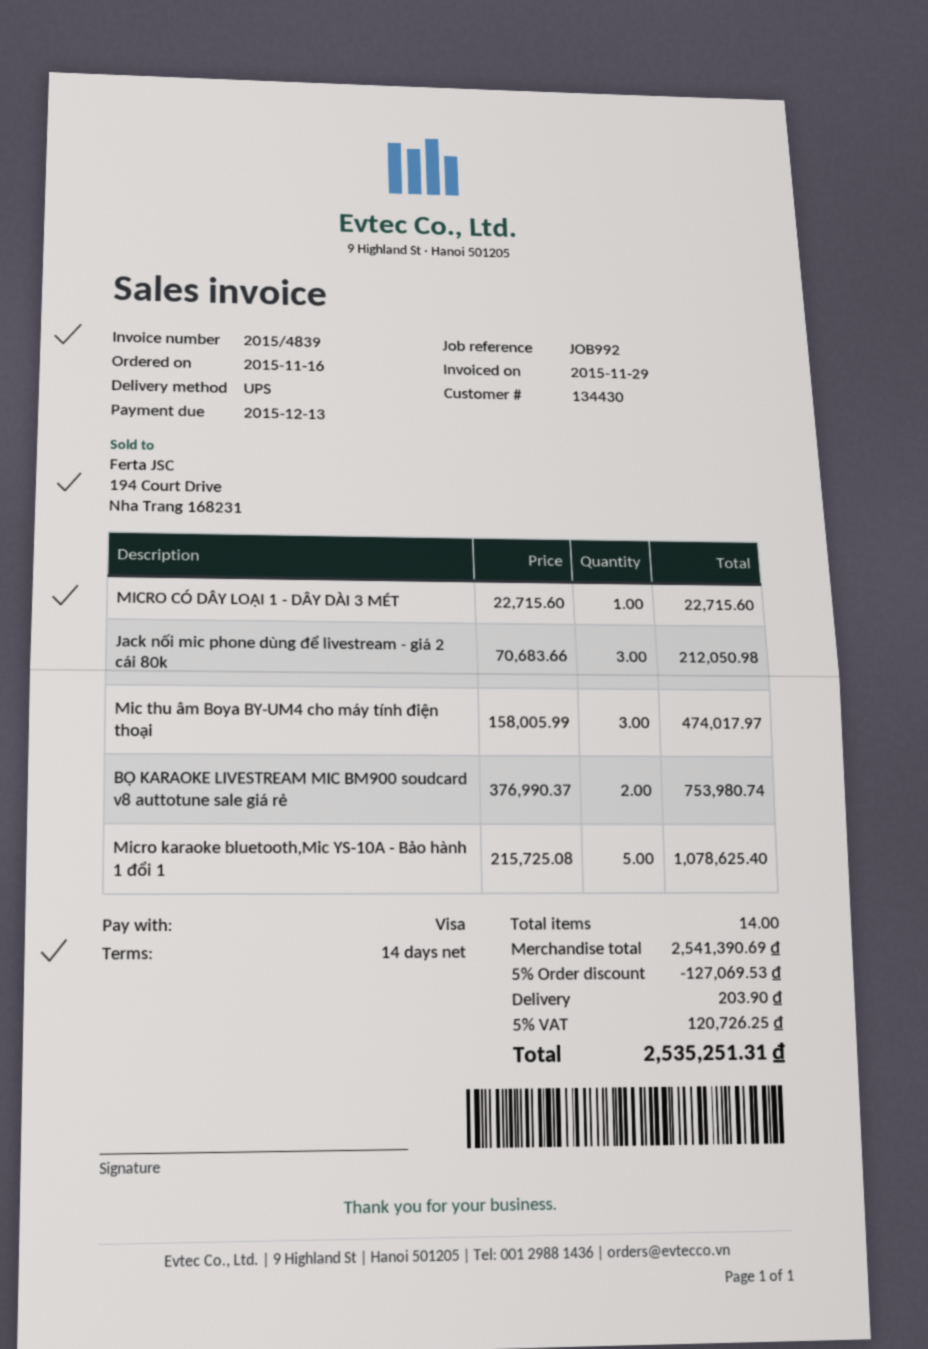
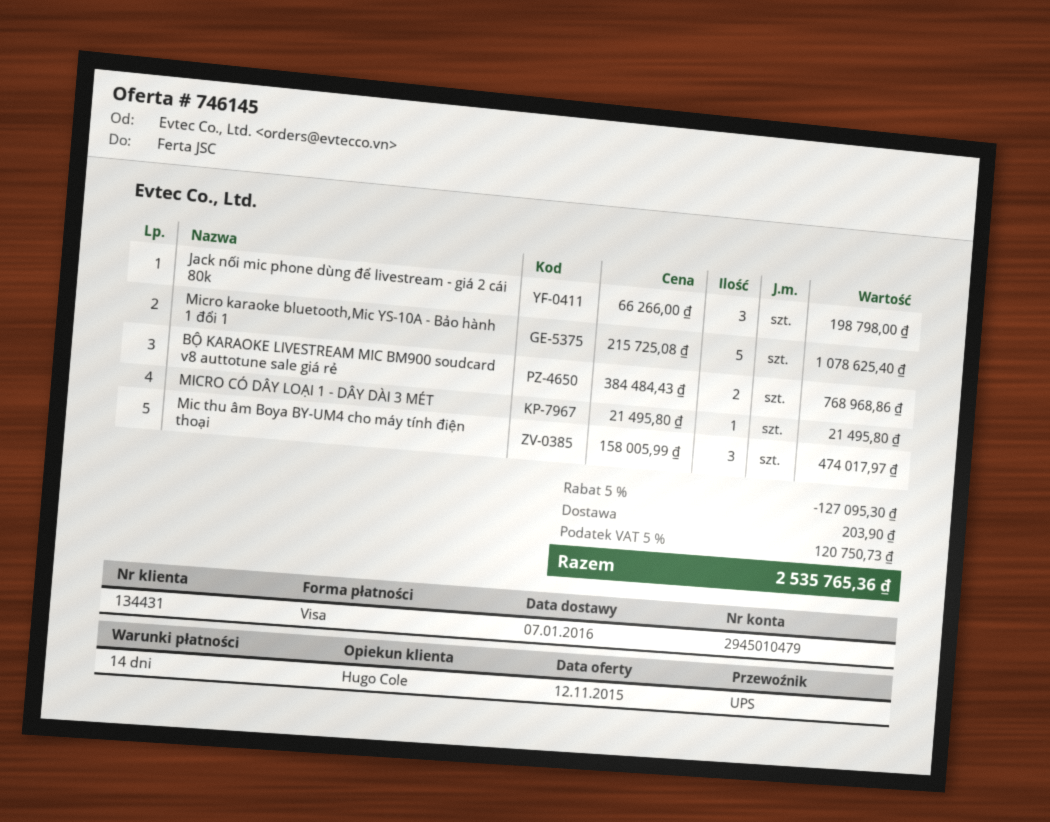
customer number: 134430 -> 134431
MICRO CÓ DÂY LOẠI 1 - DÂY DÀI 3 MÉT: 1 x 22715.60 = 22715.60 -> 1 x 21495.80 = 21495.80
Jack nối mic phone dùng để livestream - giá 2 cái 80k: 3 x 70683.66 = 212050.98 -> 3 x 66266.00 = 198798.00
BỘ KARAOKE LIVESTREAM MIC BM900 soudcard v8 auttotune sale giá rẻ: 2 x 376990.37 = 753980.74 -> 2 x 384484.43 = 768968.86
discount: 5% = 127069.53 -> 5% = 127095.30
tax: 5% = 120726.25 -> 5% = 120750.73
total: 2535251.31 -> 2535765.36

